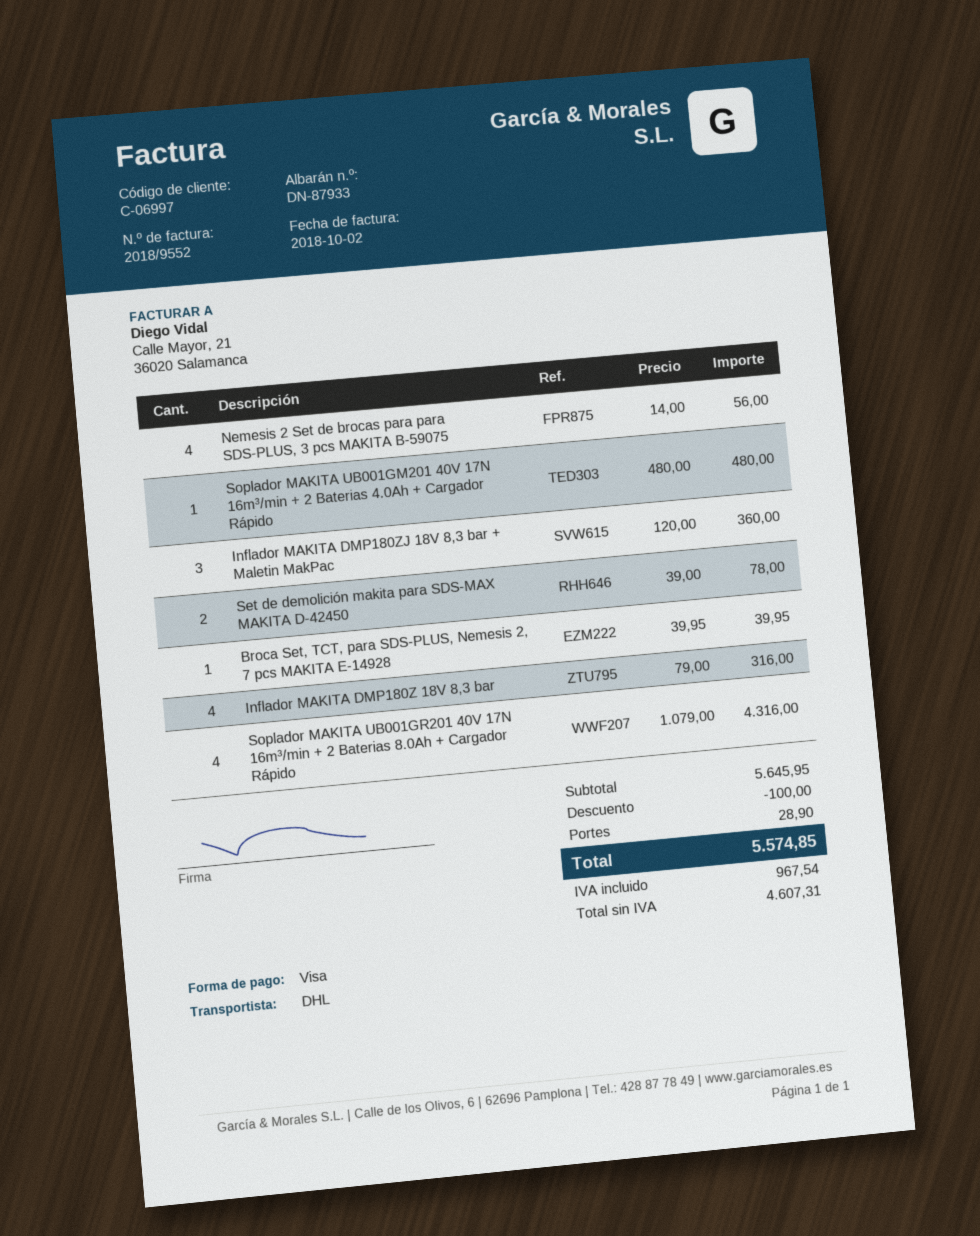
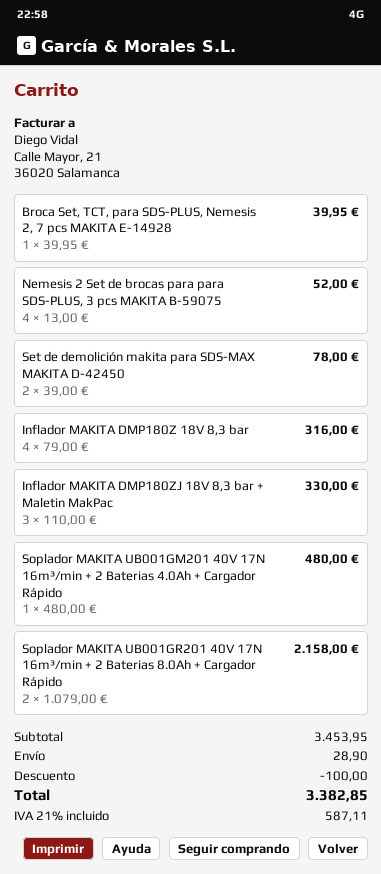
Nemesis 2 Set de brocas para para SDS-PLUS, 3 pcs MAKITA B-59075: 4 x 14.00 = 56.00 -> 4 x 13.00 = 52.00
Inflador MAKITA DMP180ZJ 18V 8,3 bar + Maletin MakPac: 3 x 120.00 = 360.00 -> 3 x 110.00 = 330.00
Soplador MAKITA UB001GR201 40V 17N 16m³/min + 2 Baterias 8.0Ah + Cargador Rápido: 4 x 1079.00 = 4316.00 -> 2 x 1079.00 = 2158.00
subtotal: 5645.95 -> 3453.95
tax: 967.54 -> 587.11
total: 5574.85 -> 3382.85

